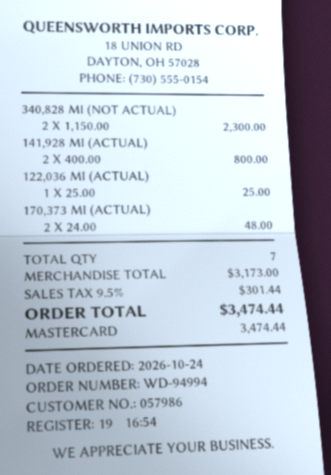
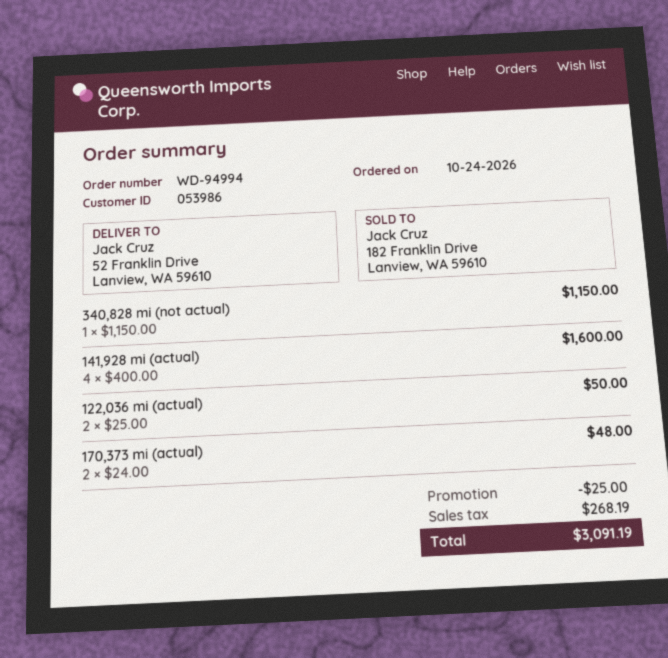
customer number: 057986 -> 053986
340,828 MI (NOT ACTUAL): 2 x 1150.00 = 2300.00 -> 1 x 1150.00 = 1150.00
141,928 MI (ACTUAL): 2 x 400.00 = 800.00 -> 4 x 400.00 = 1600.00
122,036 MI (ACTUAL): 1 x 25.00 = 25.00 -> 2 x 25.00 = 50.00
discount: none -> 25.00
tax: 301.44 -> 268.19
total: 3474.44 -> 3091.19

